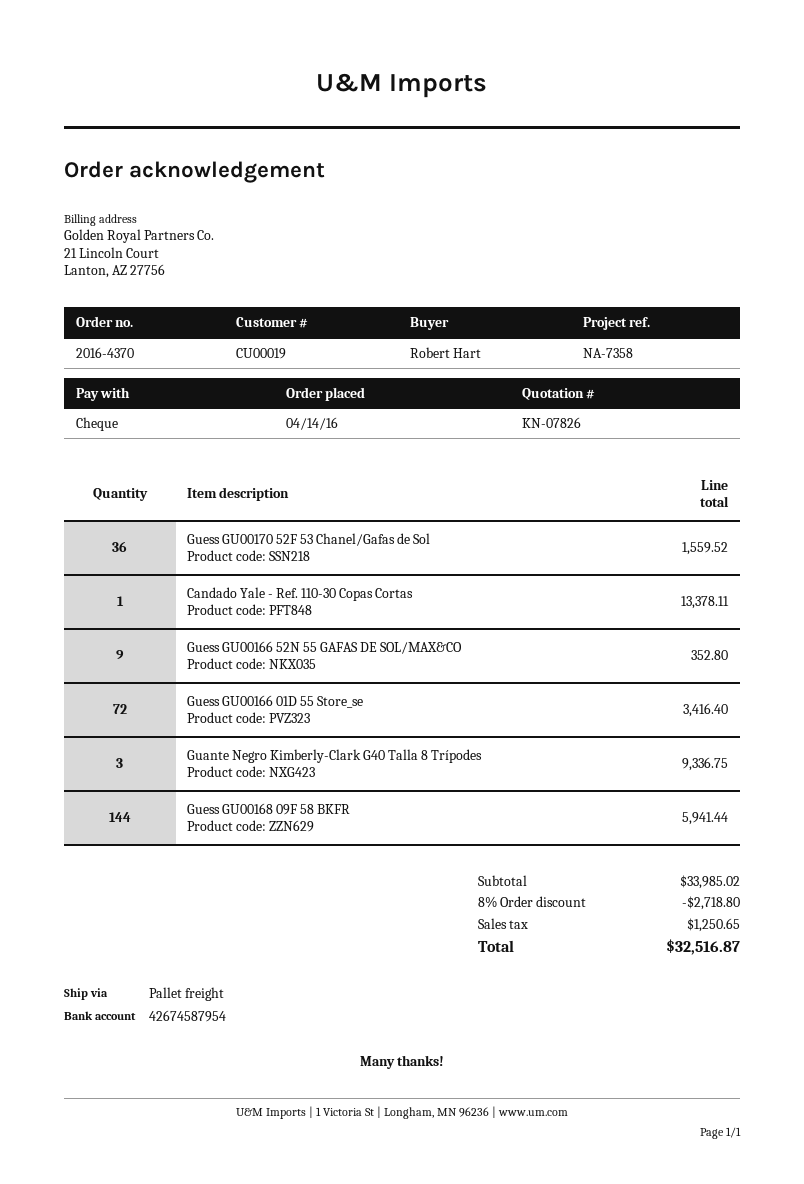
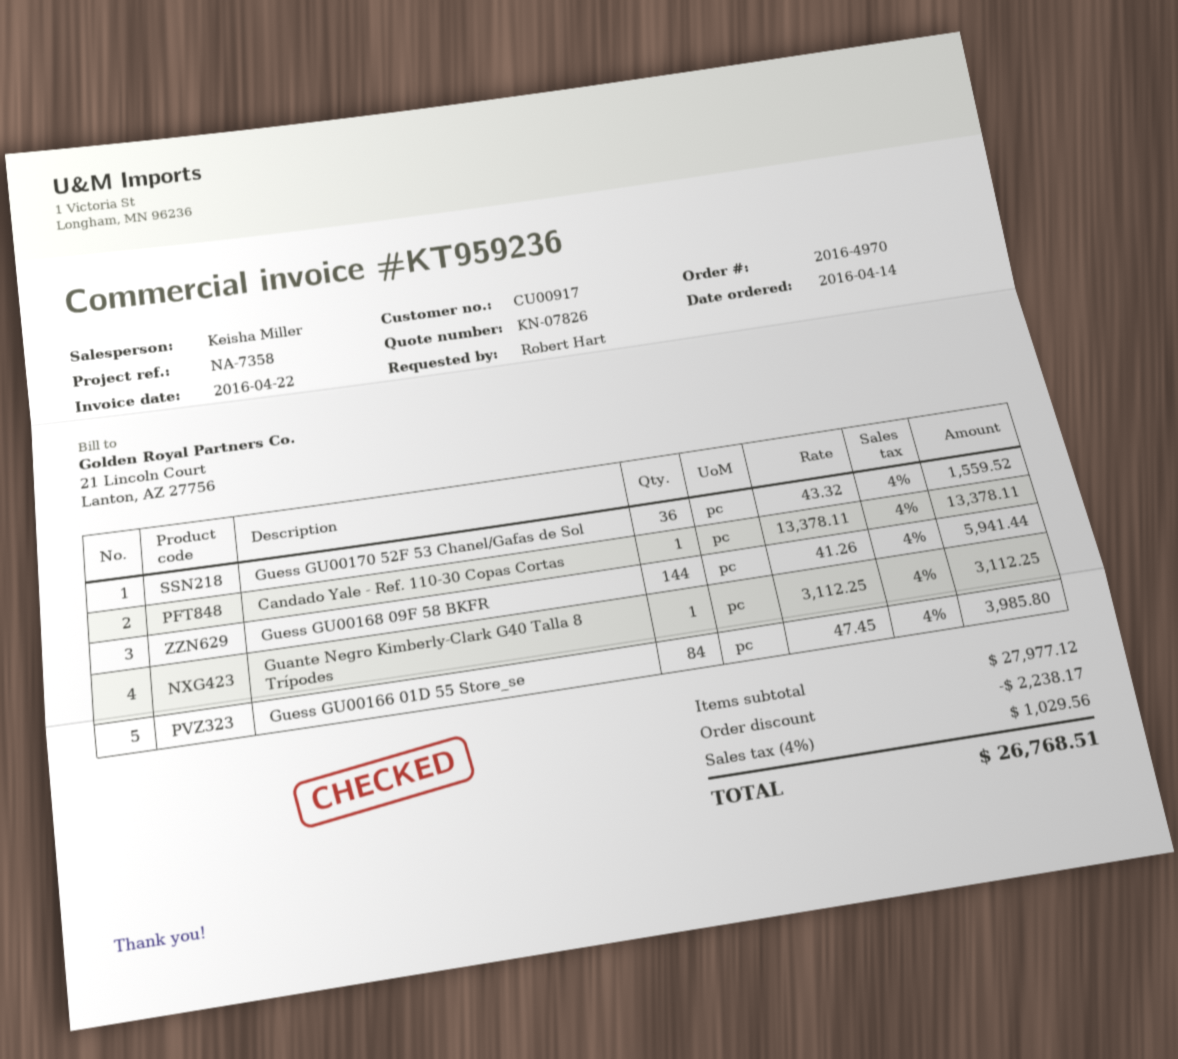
order number: 2016-4370 -> 2016-4970
customer number: CU00019 -> CU00917
Guess GU00166 52N 55 GAFAS DE SOL/MAX&CO: 9 for 352.80 -> none
Guess GU00166 01D 55 Store_se: 72 for 3416.40 -> 84 for 3985.80
Guante Negro Kimberly-Clark G40 Talla 8 Trípodes: 3 for 9336.75 -> 1 for 3112.25
subtotal: 33985.02 -> 27977.12
discount: 2718.80 -> 2238.17
tax: 1250.65 -> 1029.56
total: 32516.87 -> 26768.51

